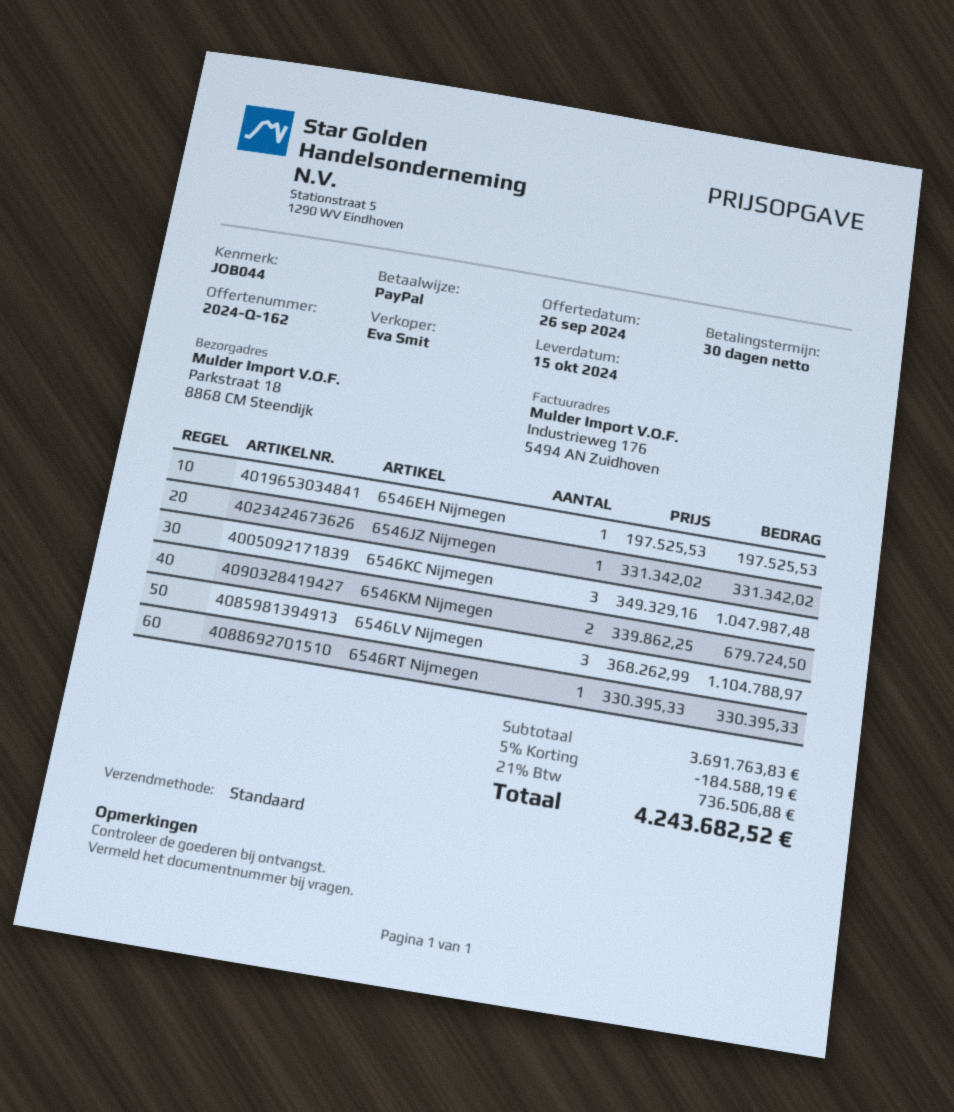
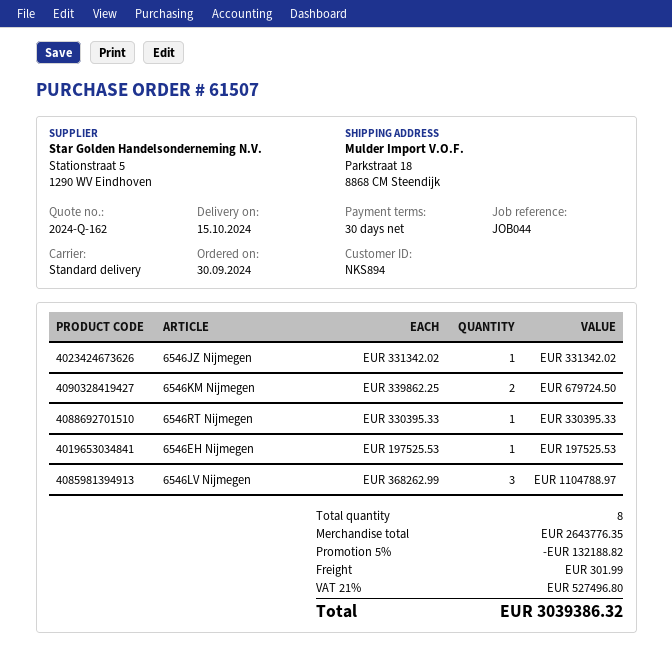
6546KC Nijmegen: 3 x 349329.16 = 1047987.48 -> none
subtotal: 3691763.83 -> 2643776.35
discount: 5% = 184588.19 -> 5% = 132188.82
shipping: none -> 301.99
tax: 21% = 736506.88 -> 21% = 527496.80
total: 4243682.52 -> 3039386.32

